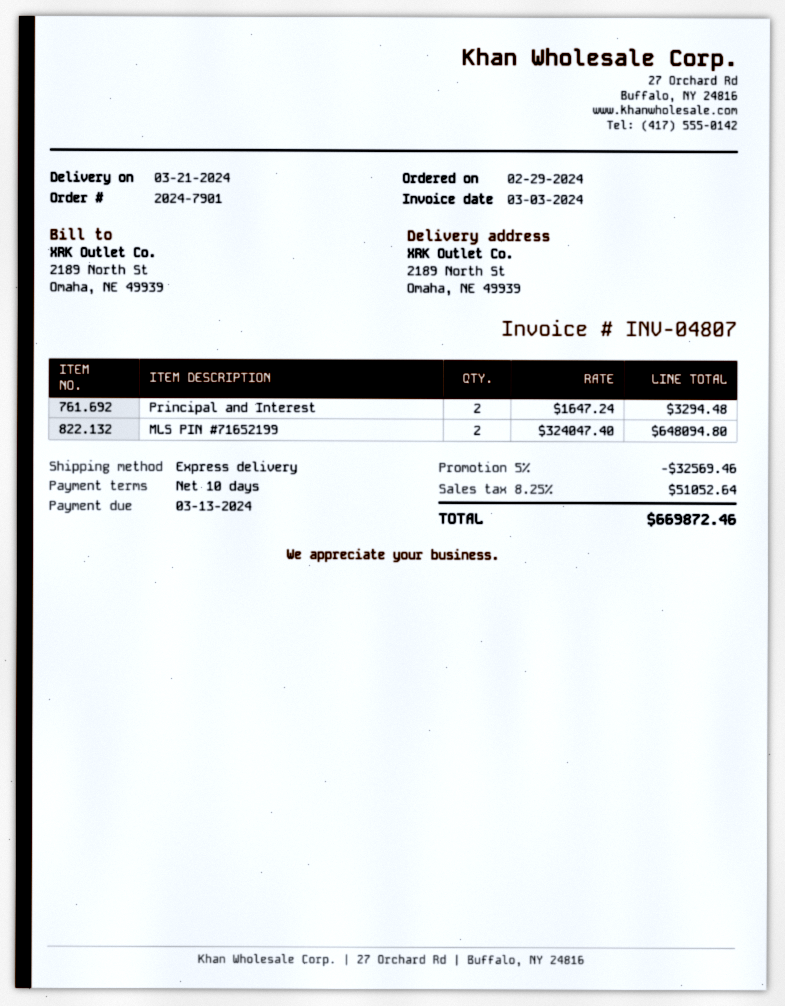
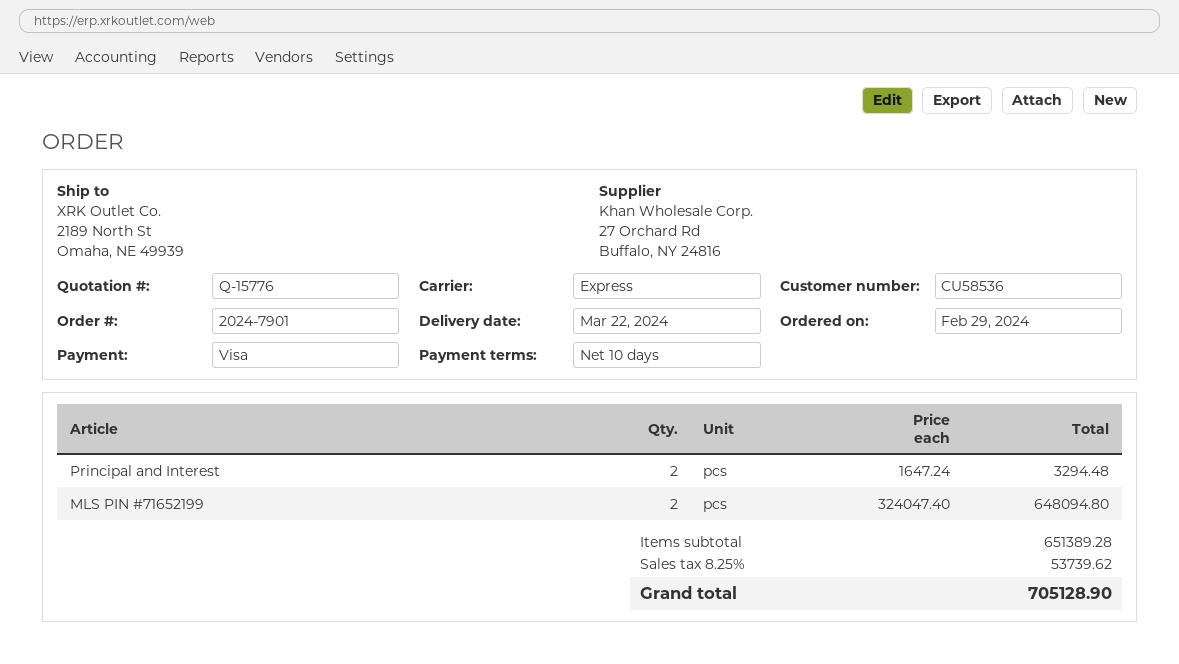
delivery date: 2024-03-21 -> 2024-03-22
discount: 5% = 32569.46 -> none
tax: 8.25% = 51052.64 -> 8.25% = 53739.62
total: 669872.46 -> 705128.90

